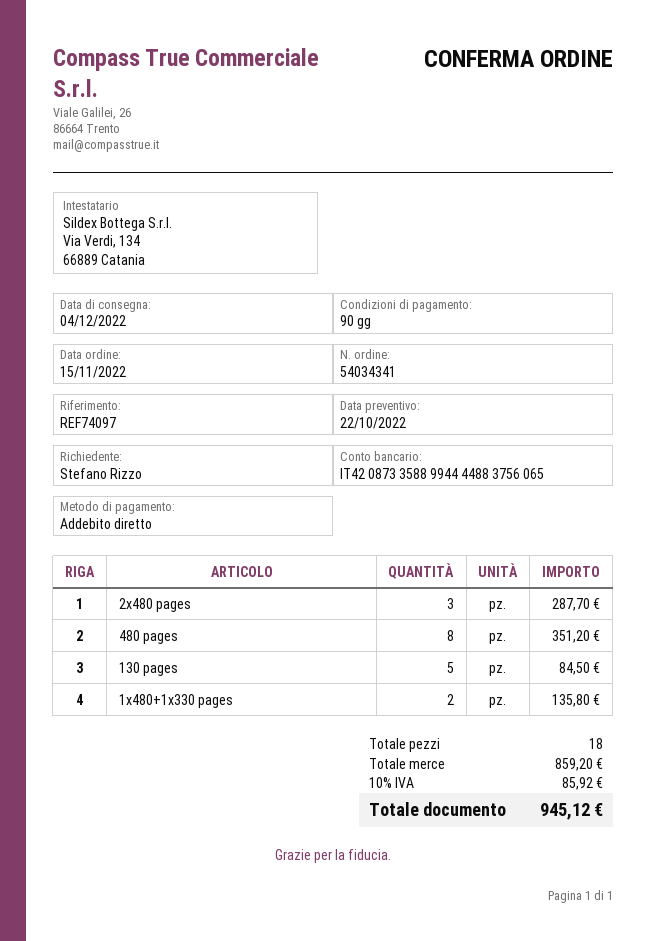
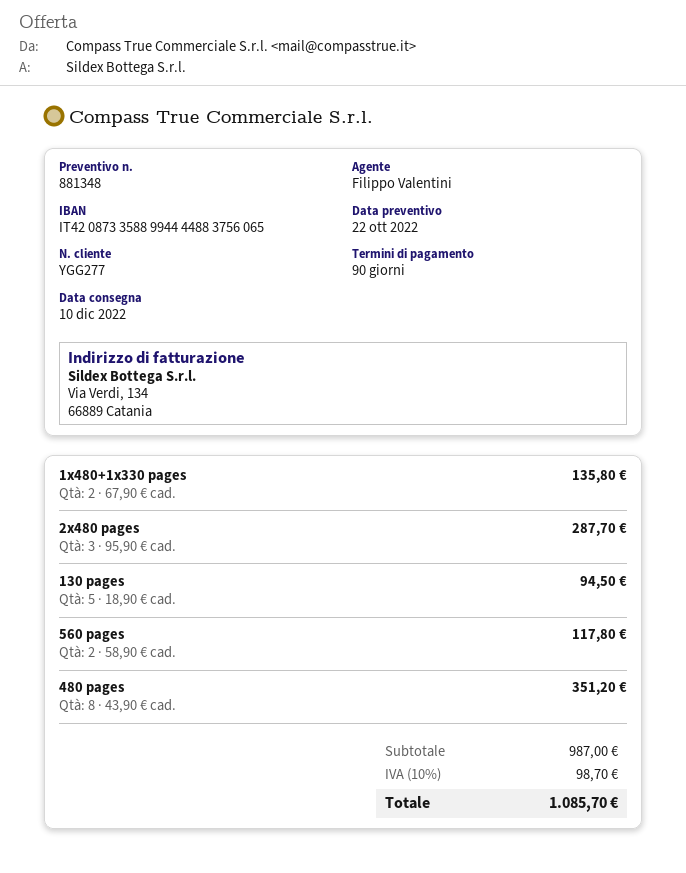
delivery date: 2022-12-04 -> 2022-12-10
130 pages: 5 for 84.50 -> 5 for 94.50
560 pages: none -> 2 for 117.80
subtotal: 859.20 -> 987.00
tax: 10% = 85.92 -> 10% = 98.70
total: 945.12 -> 1085.70

